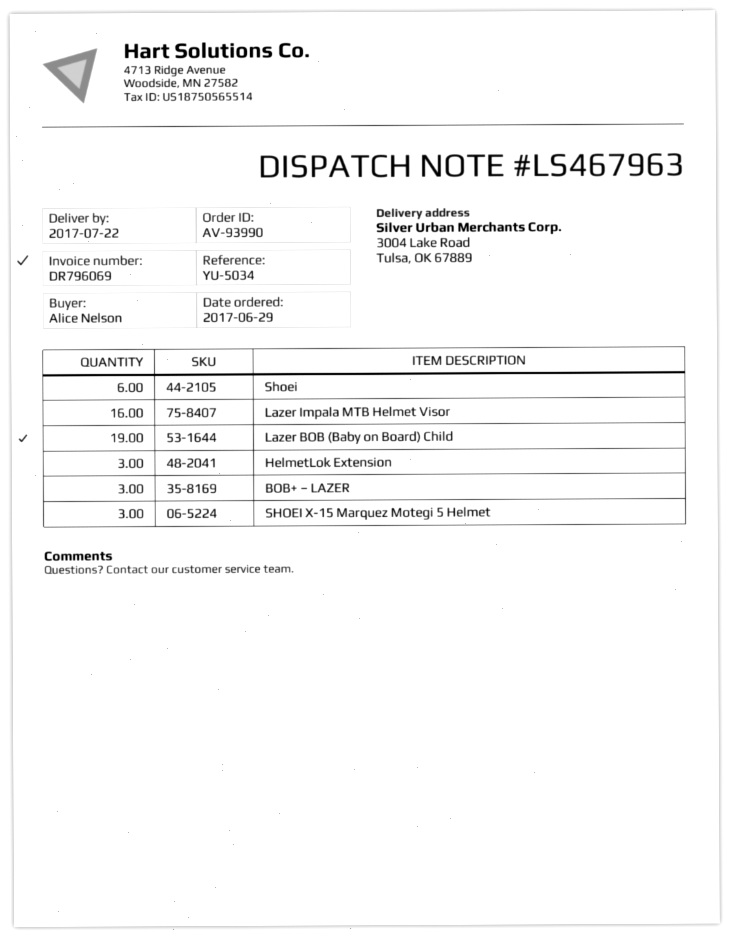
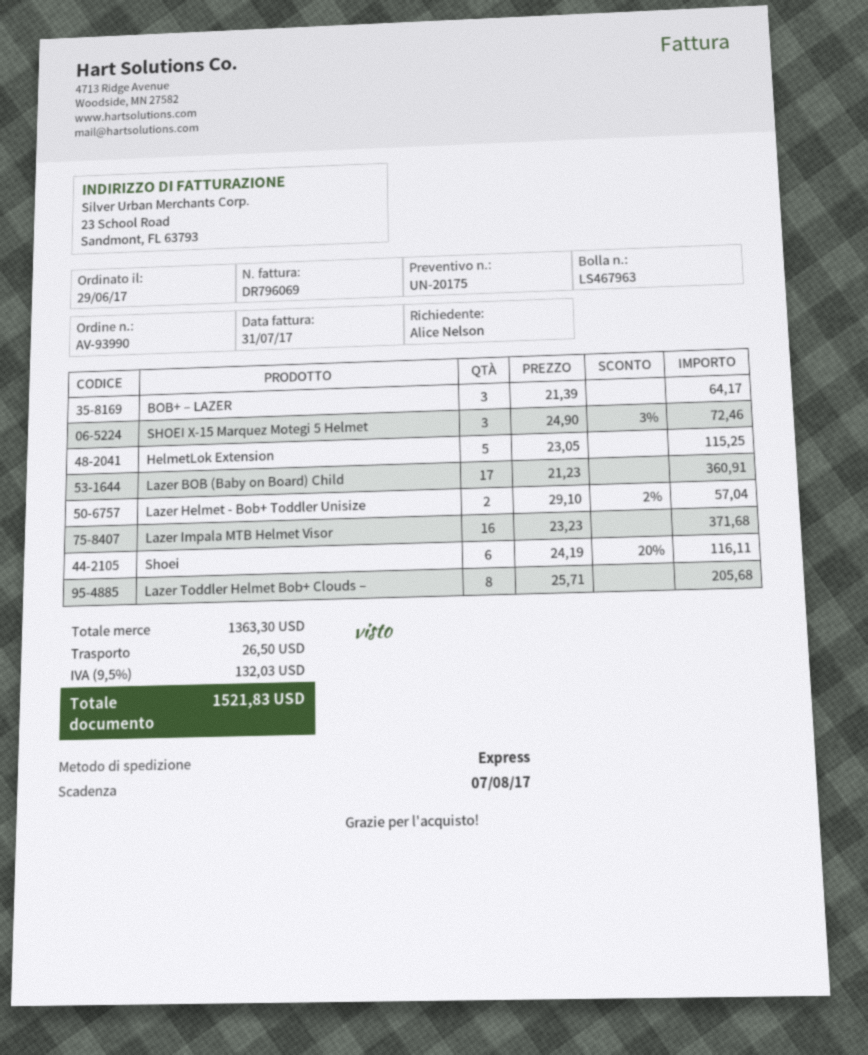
Lazer BOB (Baby on Board) Child: 19 -> 17
HelmetLok Extension: 3 -> 5
Lazer Helmet - Bob+ Toddler Unisize: none -> 2
Lazer Toddler Helmet Bob+ Clouds –: none -> 8

